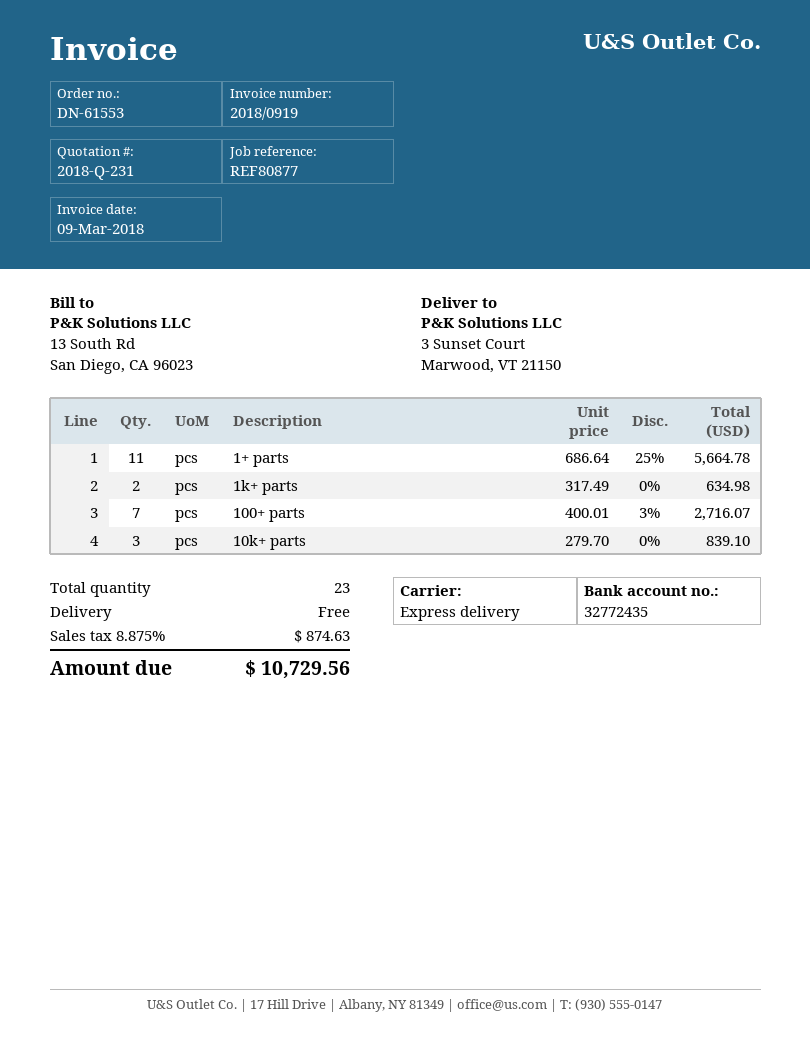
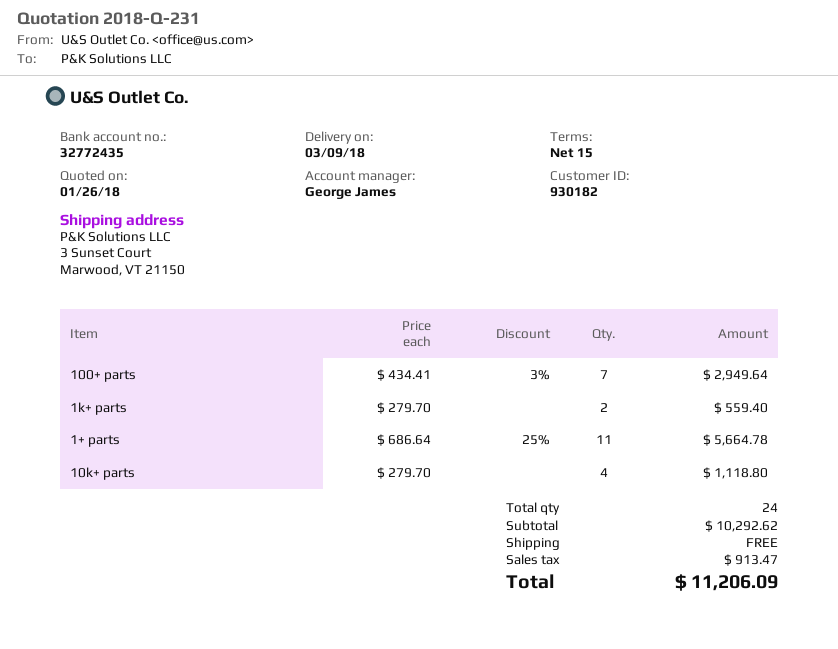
1k+ parts: 2 x 317.49 = 634.98 -> 2 x 279.70 = 559.40
100+ parts: 7 x 400.01 - 3% = 2716.07 -> 7 x 434.41 - 3% = 2949.64
10k+ parts: 3 x 279.70 = 839.10 -> 4 x 279.70 = 1118.80
total quantity: 23 -> 24
tax: 874.63 -> 913.47
total: 10729.56 -> 11206.09

